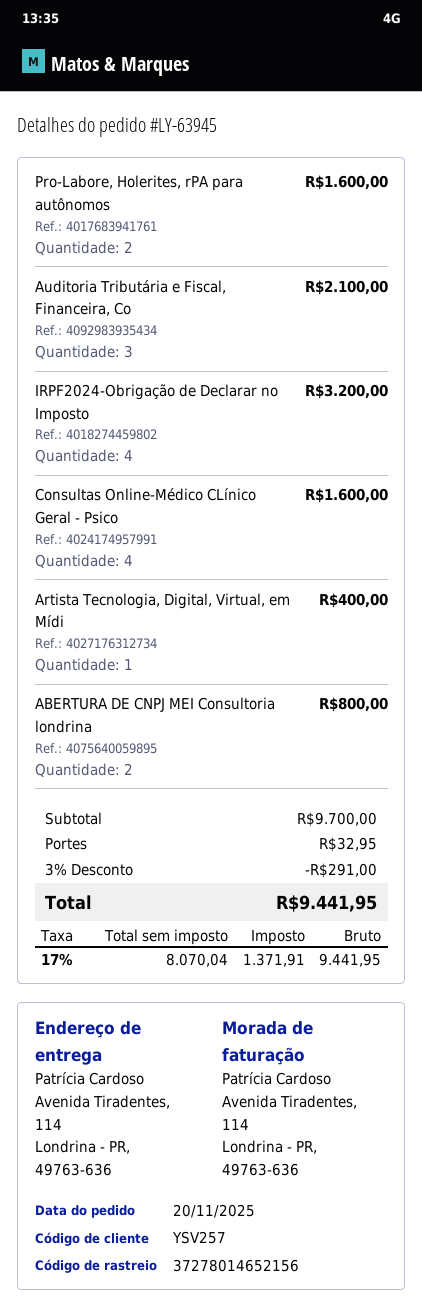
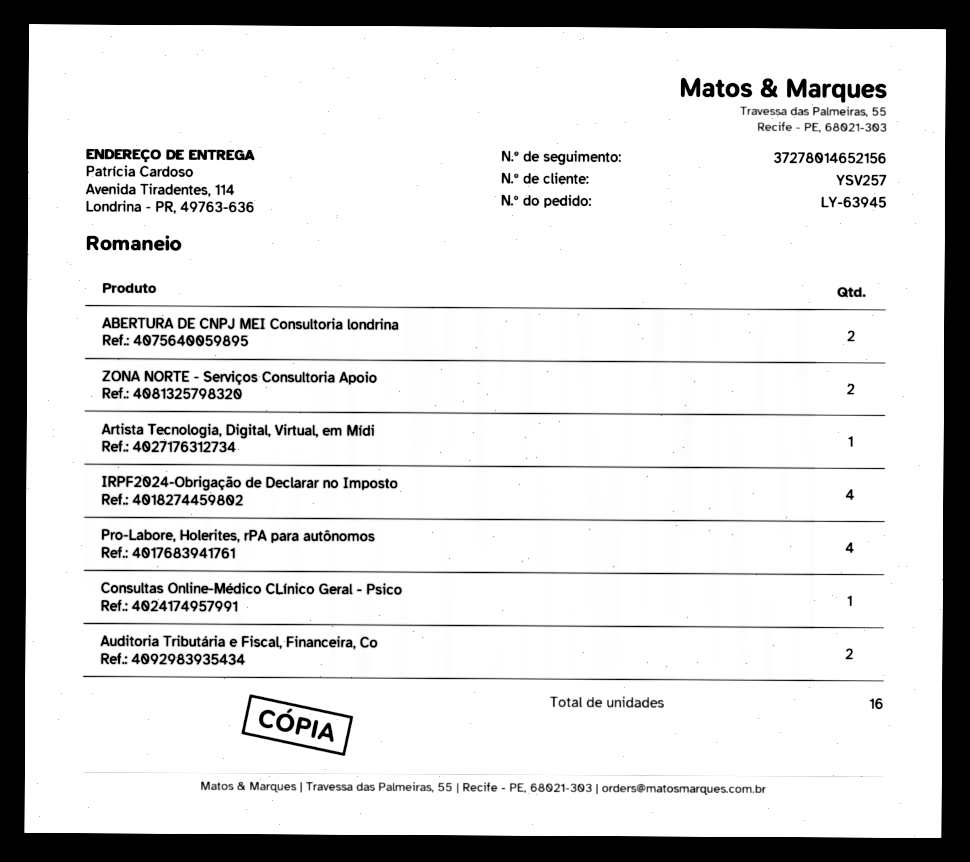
Pro-Labore, Holerites, rPA para autônomos: 2 -> 4
Auditoria Tributária e Fiscal, Financeira, Co: 3 -> 2
Consultas Online-Médico CLínico Geral - Psico: 4 -> 1
ZONA NORTE - Serviços Consultoria Apoio: none -> 2

